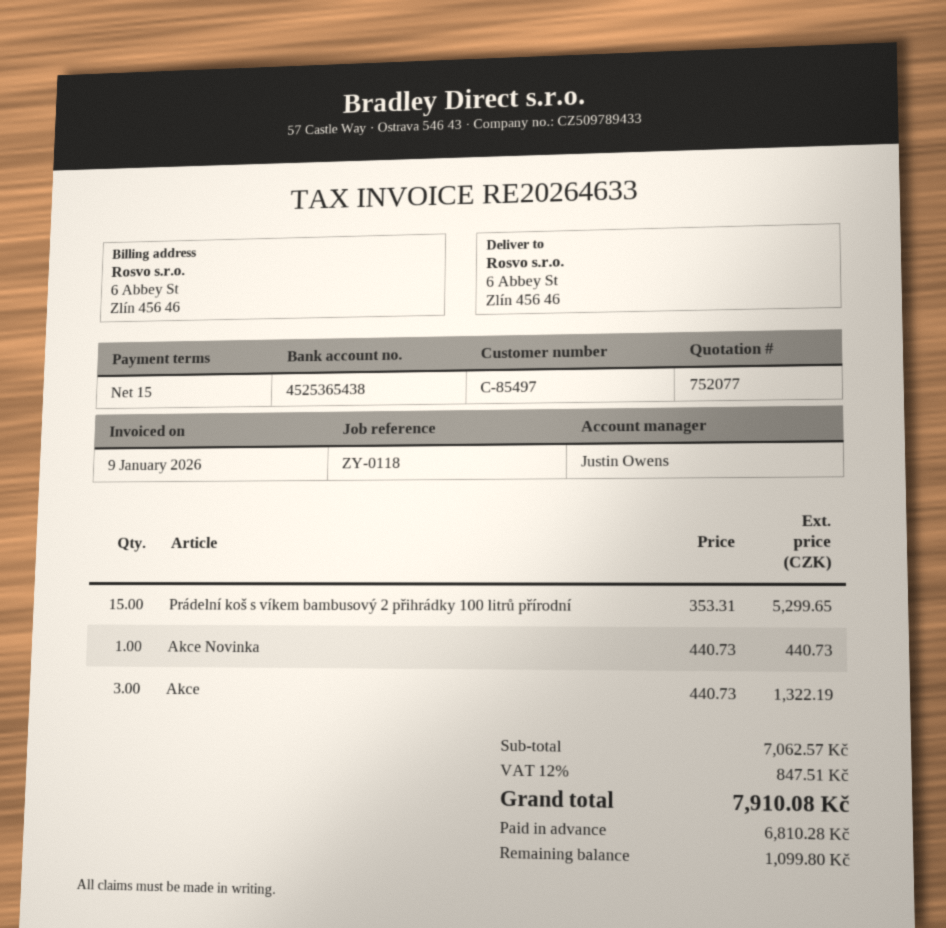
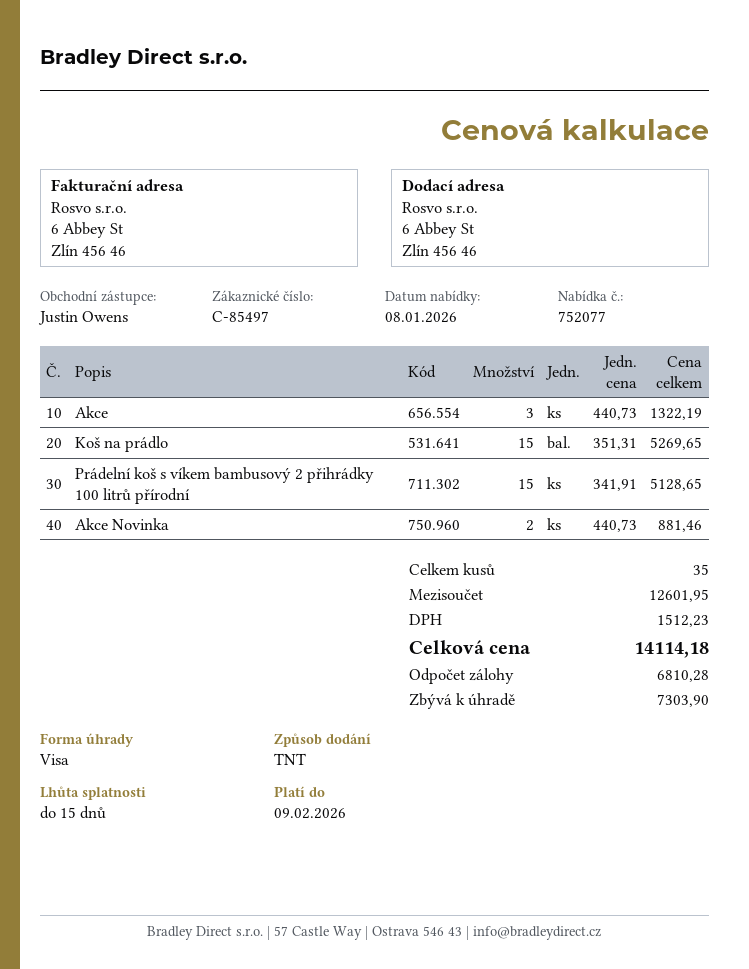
Prádelní koš s víkem bambusový 2 přihrádky 100 litrů přírodní: 15 x 353.31 = 5299.65 -> 15 x 341.91 = 5128.65
Akce Novinka: 1 x 440.73 = 440.73 -> 2 x 440.73 = 881.46
Koš na prádlo: none -> 15 x 351.31 = 5269.65
subtotal: 7062.57 -> 12601.95
tax: 847.51 -> 1512.23
total: 7910.08 -> 14114.18
balance: 1099.80 -> 7303.90

